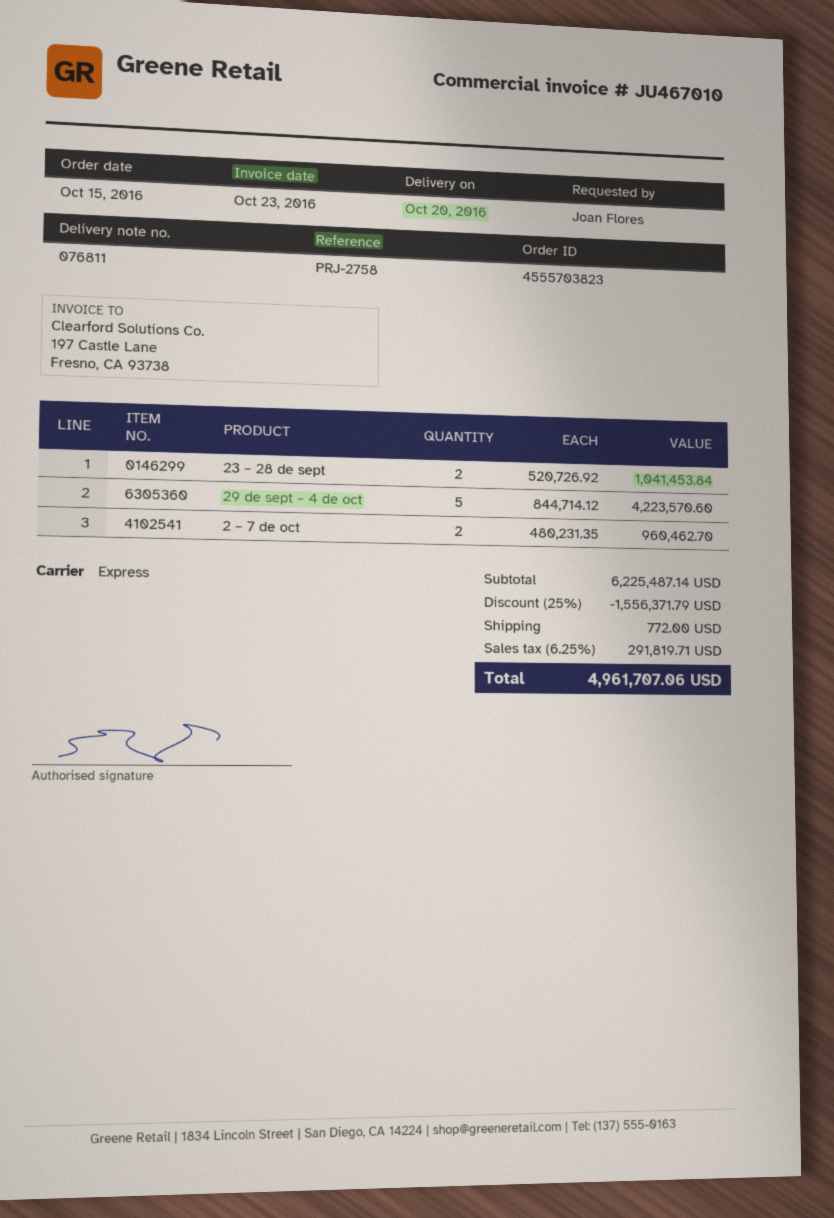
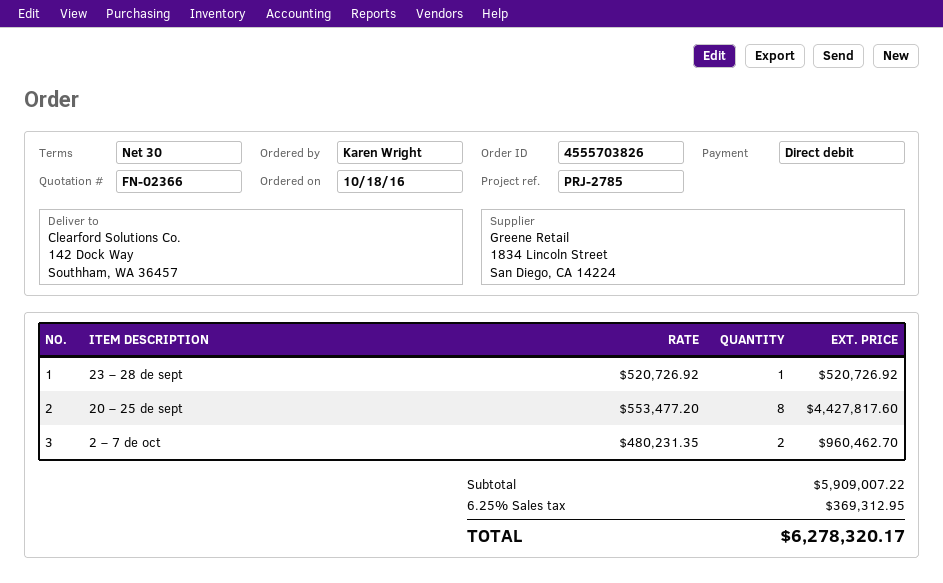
order number: 4555703823 -> 4555703826
order date: 2016-10-15 -> 2016-10-18
reference: PRJ-2758 -> PRJ-2785
ordered by: Joan Flores -> Karen Wright
23 – 28 de sept: 2 x 520726.92 = 1041453.84 -> 1 x 520726.92 = 520726.92
29 de sept – 4 de oct: 5 x 844714.12 = 4223570.60 -> none
20 – 25 de sept: none -> 8 x 553477.20 = 4427817.60
subtotal: 6225487.14 -> 5909007.22
discount: 25% = 1556371.79 -> none
shipping: 772.00 -> none
tax: 6.25% = 291819.71 -> 6.25% = 369312.95
total: 4961707.06 -> 6278320.17

